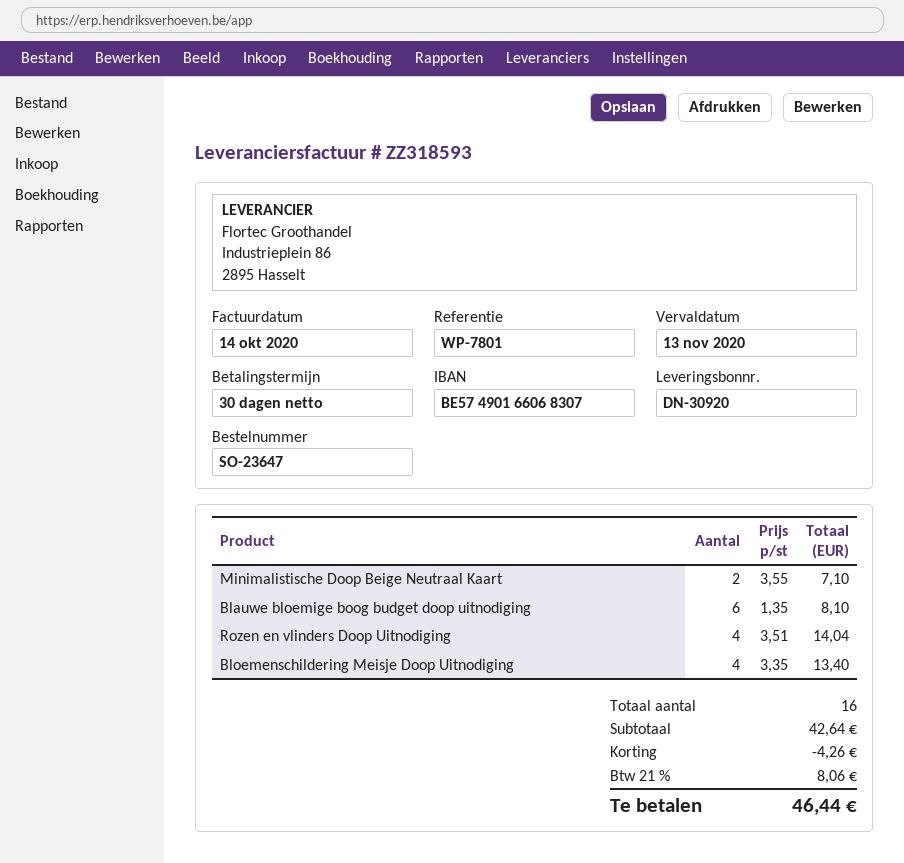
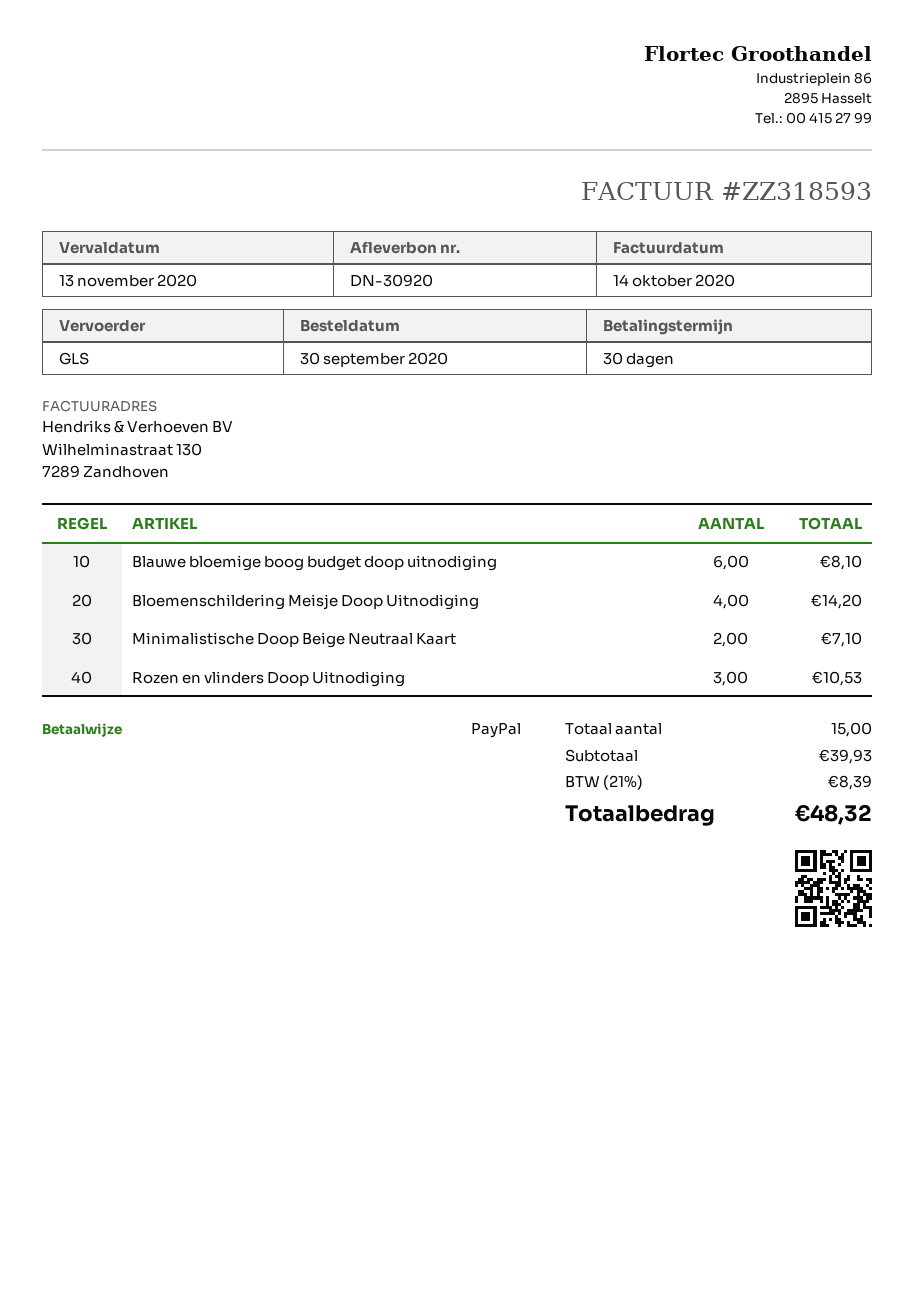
Rozen en vlinders Doop Uitnodiging: 4 for 14.04 -> 3 for 10.53
Bloemenschildering Meisje Doop Uitnodiging: 4 for 13.40 -> 4 for 14.20
total quantity: 16 -> 15
subtotal: 42.64 -> 39.93
discount: 4.26 -> none
tax: 21% = 8.06 -> 21% = 8.39
total: 46.44 -> 48.32

